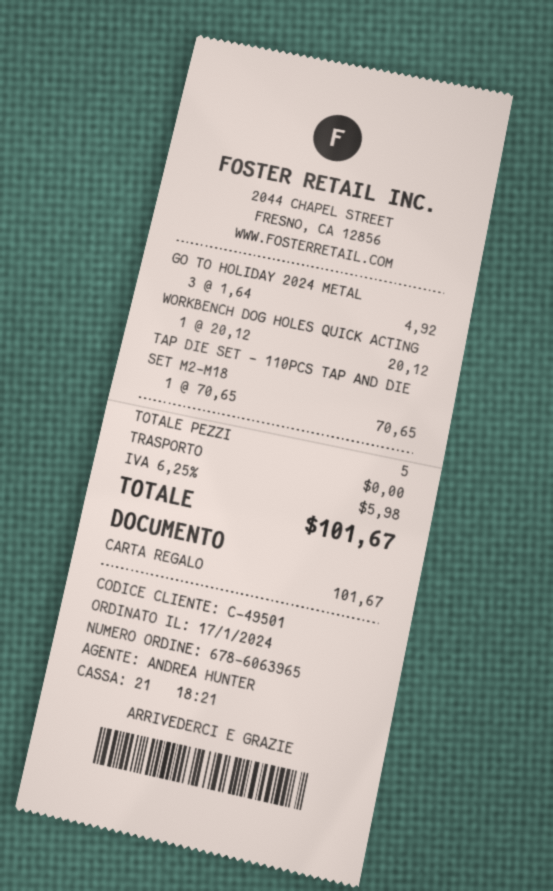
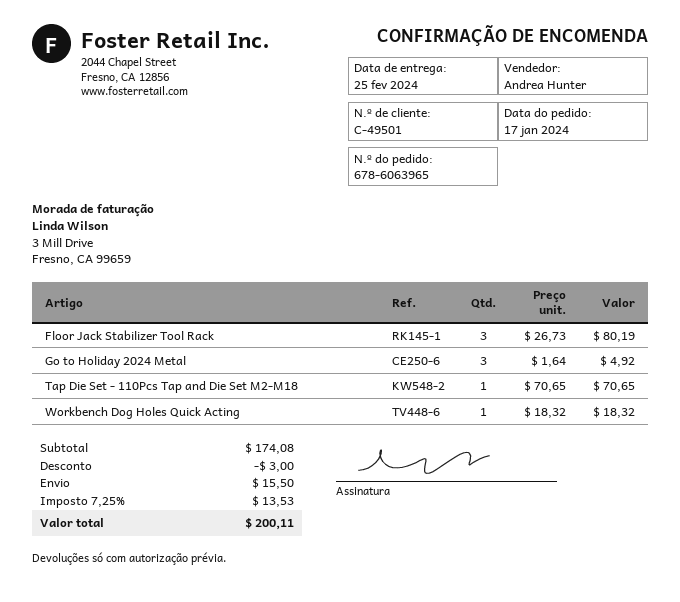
WORKBENCH DOG HOLES QUICK ACTING: 1 x 20.12 = 20.12 -> 1 x 18.32 = 18.32
Floor Jack Stabilizer Tool Rack: none -> 3 x 26.73 = 80.19
discount: none -> 3.00
shipping: 0.00 -> 15.50
tax: 6.25% = 5.98 -> 7.25% = 13.53
total: 101.67 -> 200.11

